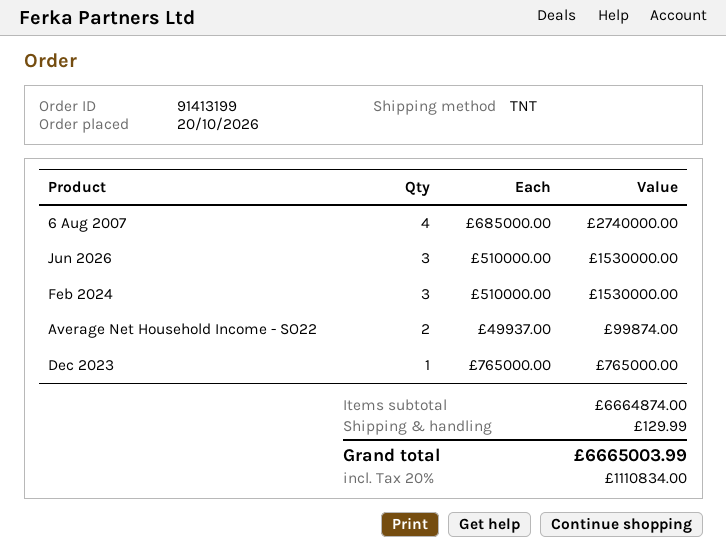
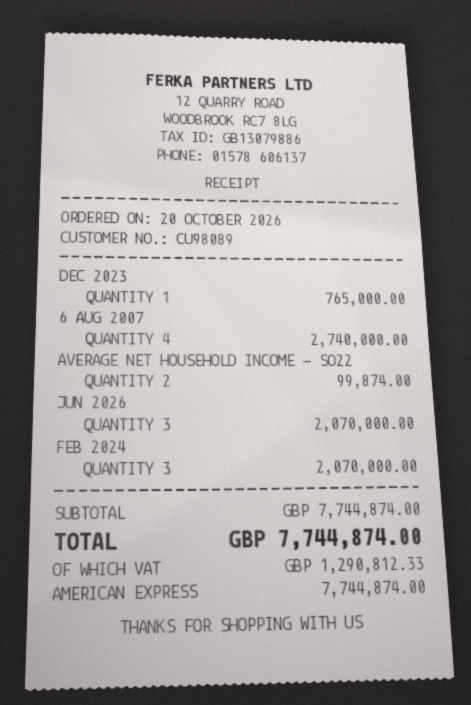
Jun 2026: 3 for 1530000.00 -> 3 for 2070000.00
Feb 2024: 3 for 1530000.00 -> 3 for 2070000.00
subtotal: 6664874.00 -> 7744874.00
shipping: 129.99 -> none
tax: 1110834.00 -> 1290812.33
total: 6665003.99 -> 7744874.00

